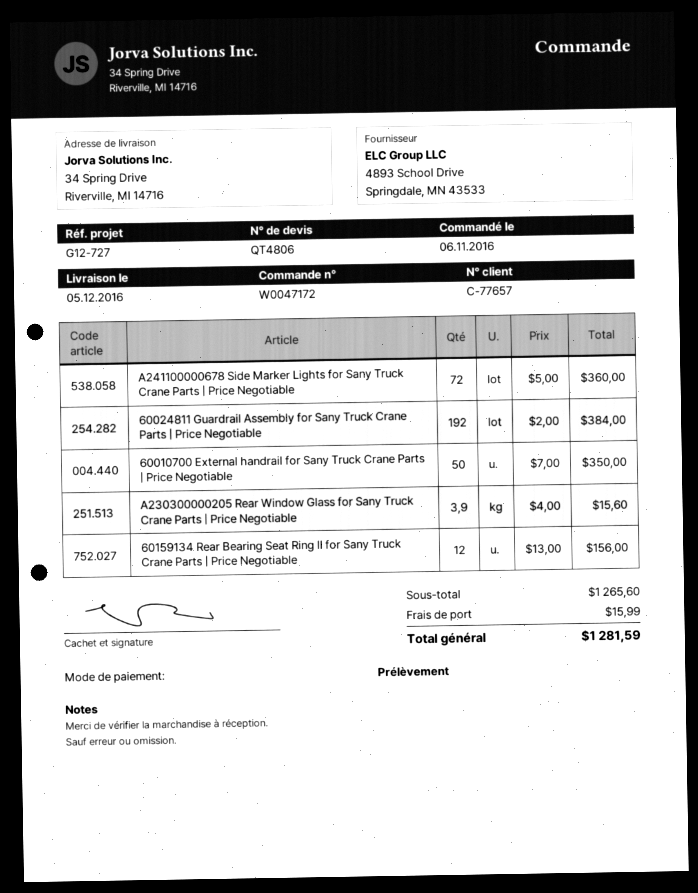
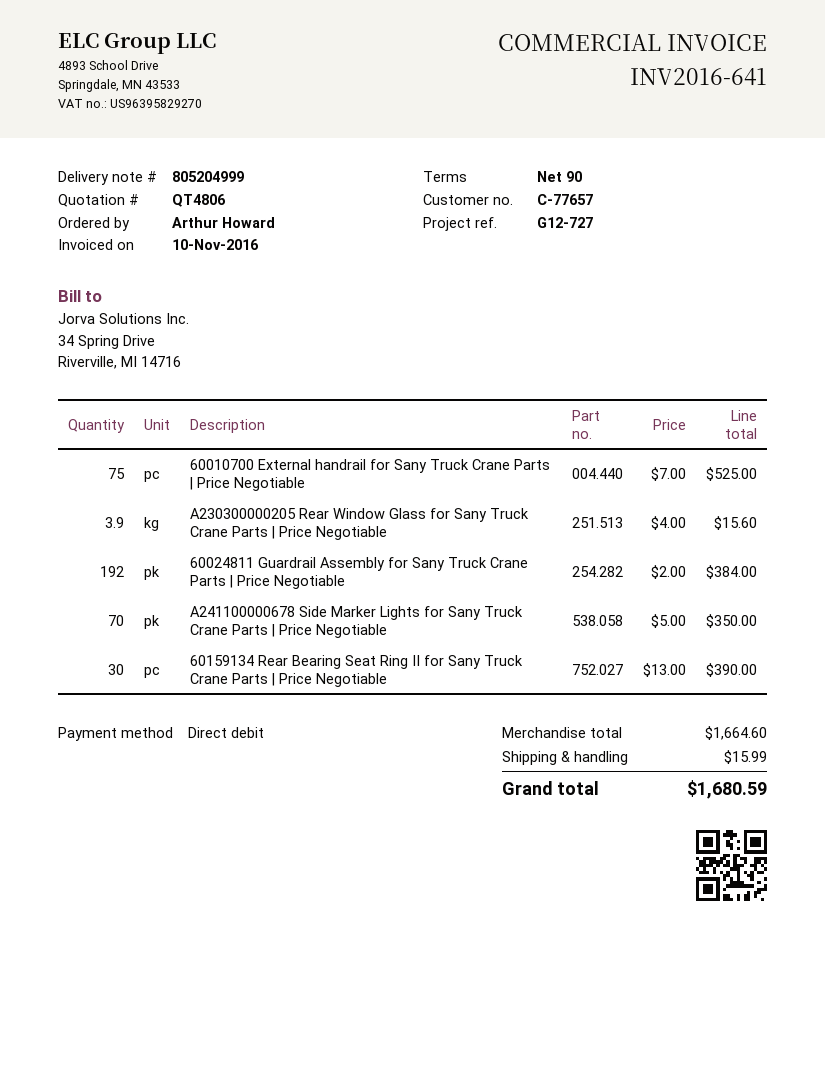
A241100000678 Side Marker Lights for Sany Truck Crane Parts | Price Negotiable: 72 x 5.00 = 360.00 -> 70 x 5.00 = 350.00
60010700 External handrail for Sany Truck Crane Parts | Price Negotiable: 50 x 7.00 = 350.00 -> 75 x 7.00 = 525.00
60159134 Rear Bearing Seat Ring Ⅱ for Sany Truck Crane Parts | Price Negotiable: 12 x 13.00 = 156.00 -> 30 x 13.00 = 390.00
subtotal: 1265.60 -> 1664.60
total: 1281.59 -> 1680.59

